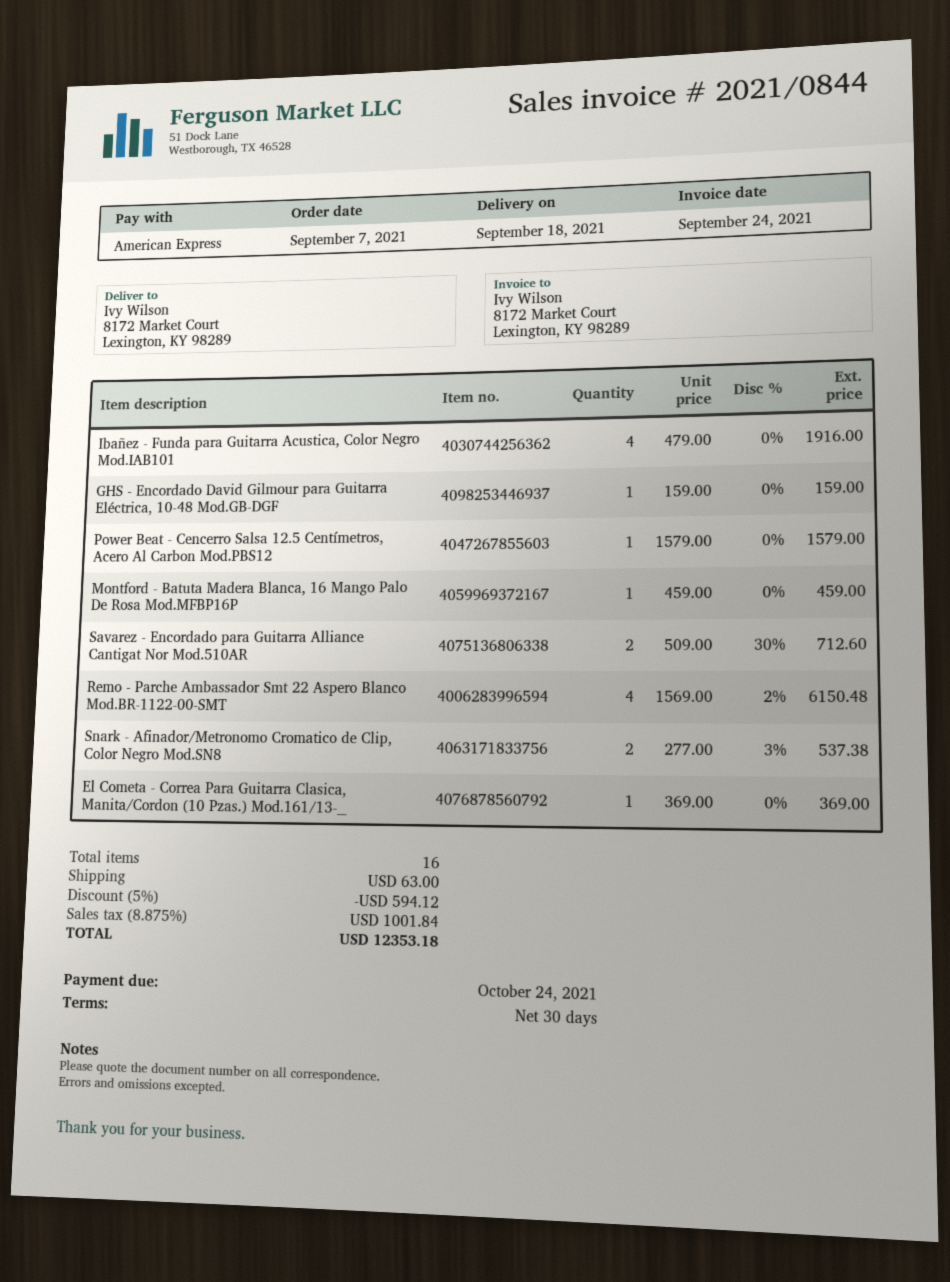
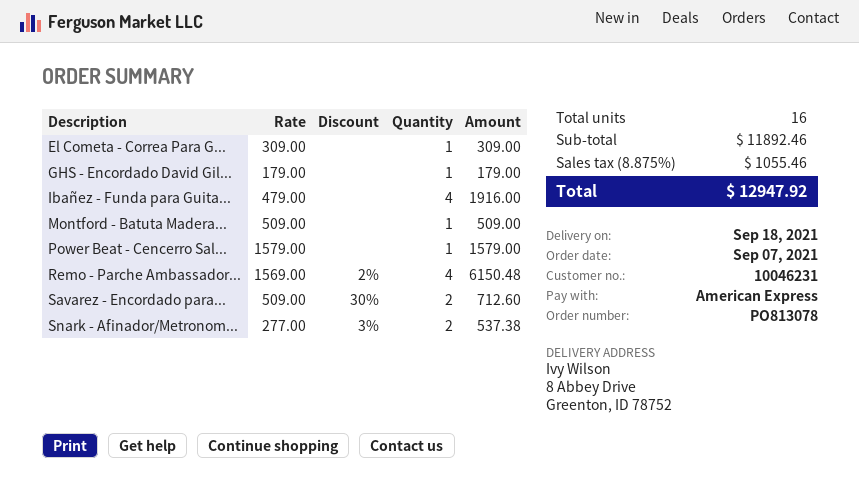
ship to: 8172 Market Court, Lexington, KY 98289 -> 8 Abbey Drive, Greenton, ID 78752
GHS - Encordado David Gilmour para Guitarra Eléctrica, 10-48 Mod.GB-DGF: 1 x 159.00 = 159.00 -> 1 x 179.00 = 179.00
Montford - Batuta Madera Blanca, 16 Mango Palo De Rosa Mod.MFBP16P: 1 x 459.00 = 459.00 -> 1 x 509.00 = 509.00
El Cometa - Correa Para Guitarra Clasica, Manita/Cordon (10 Pzas.) Mod.161/13-__: 1 x 369.00 = 369.00 -> 1 x 309.00 = 309.00
discount: 5% = 594.12 -> none
shipping: 63.00 -> none
tax: 8.875% = 1001.84 -> 8.875% = 1055.46
total: 12353.18 -> 12947.92

